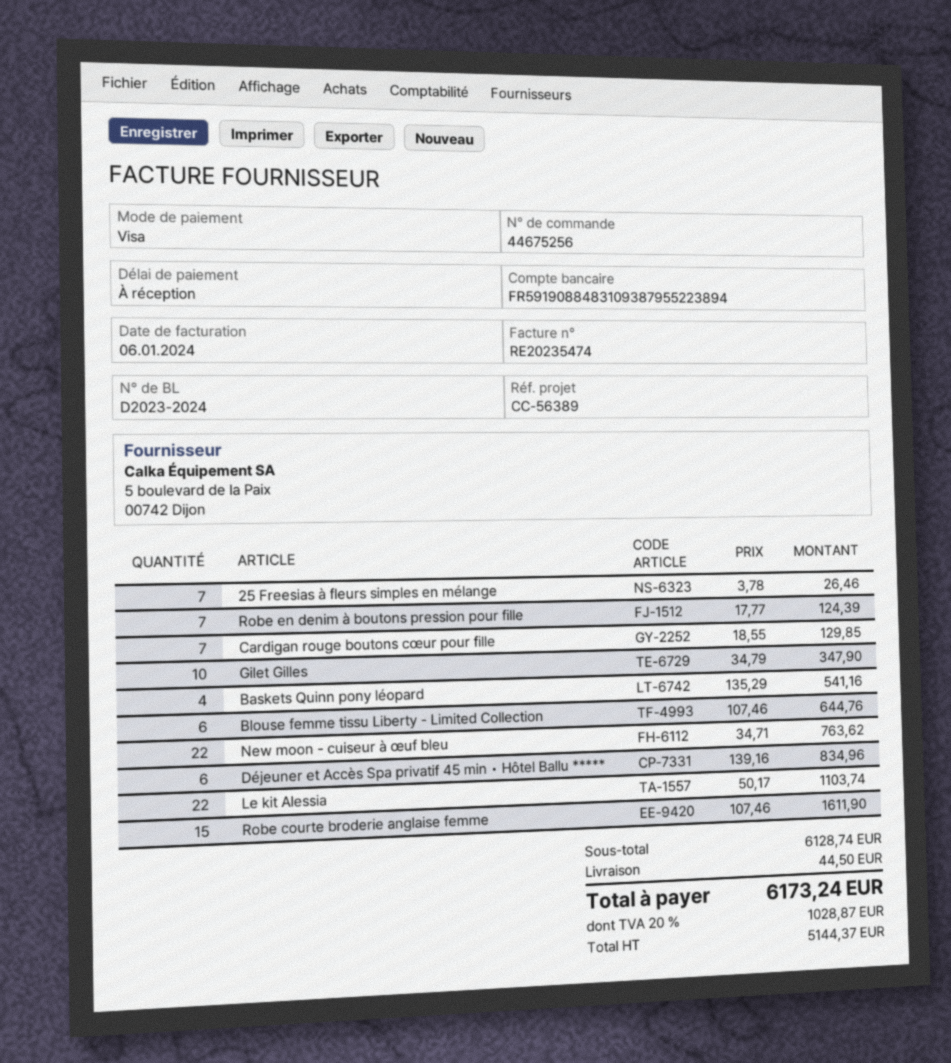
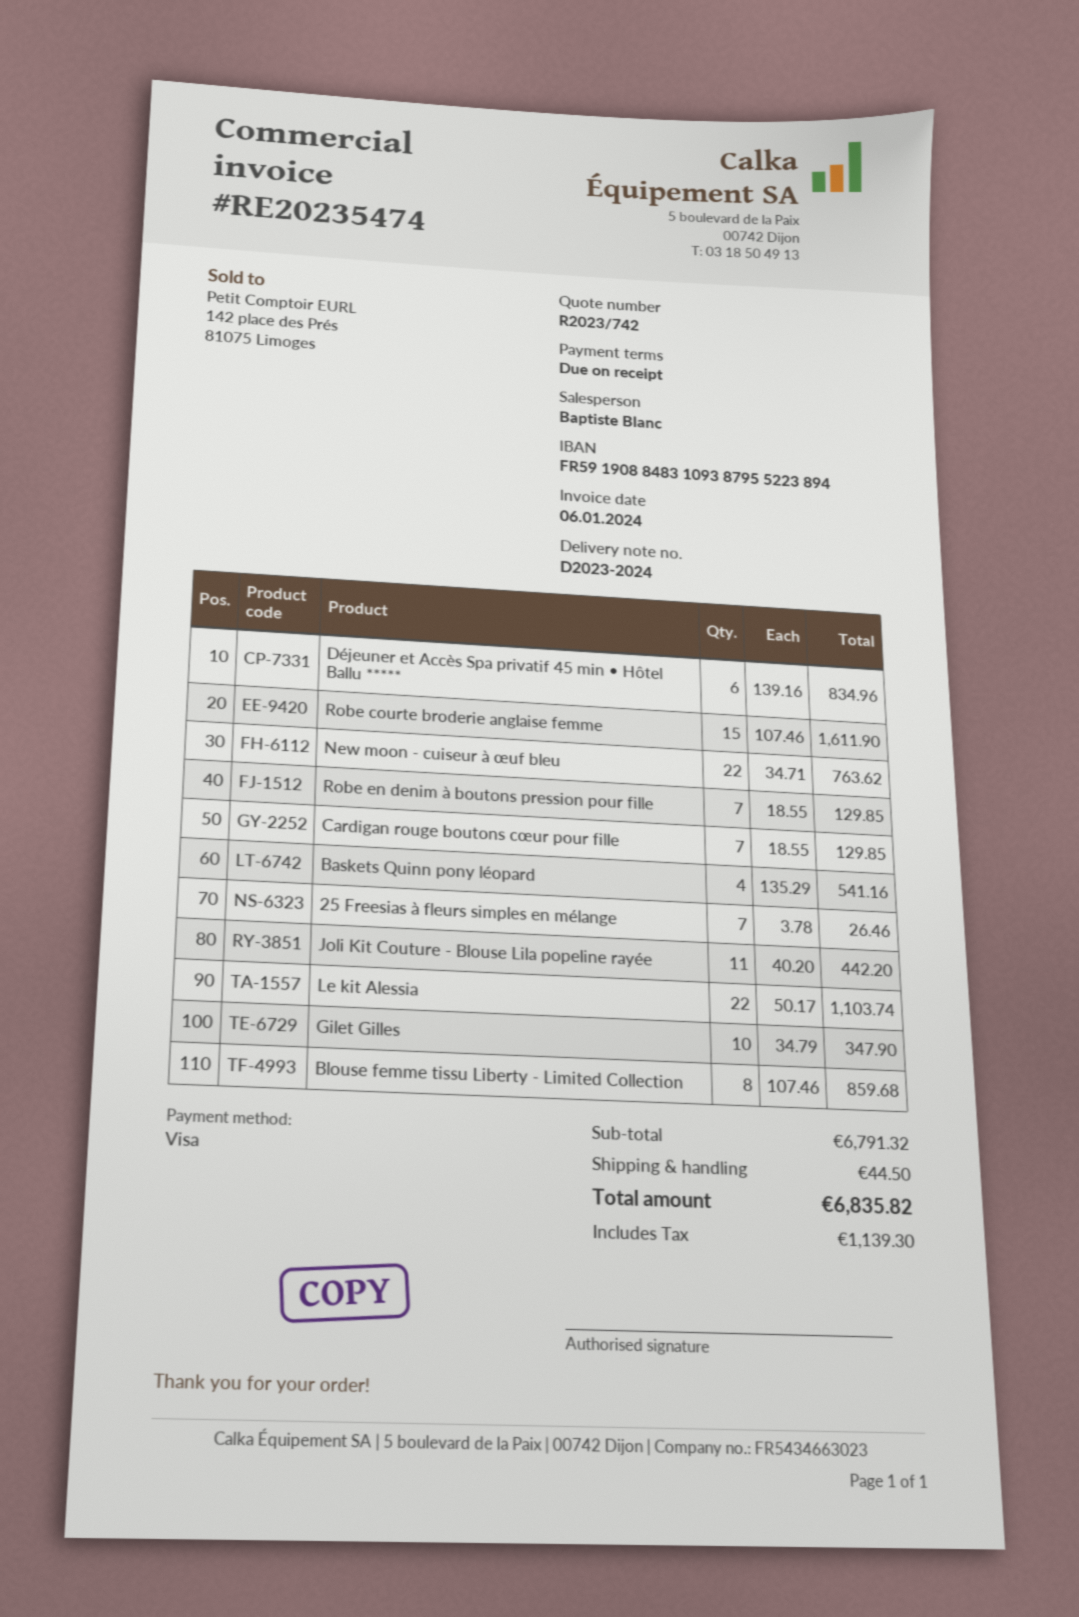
Robe en denim à boutons pression pour fille: 7 x 17.77 = 124.39 -> 7 x 18.55 = 129.85
Blouse femme tissu Liberty - Limited Collection: 6 x 107.46 = 644.76 -> 8 x 107.46 = 859.68
Joli Kit Couture - Blouse Lila popeline rayée: none -> 11 x 40.20 = 442.20
subtotal: 6128.74 -> 6791.32
tax: 1028.87 -> 1139.30
total: 6173.24 -> 6835.82

